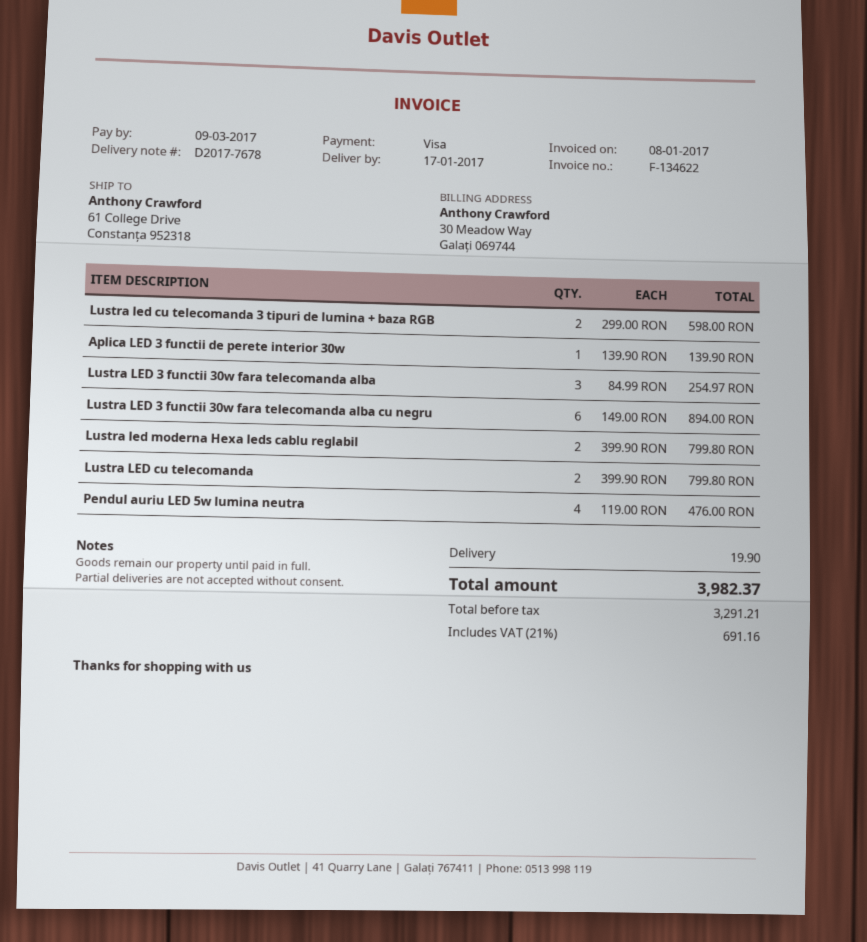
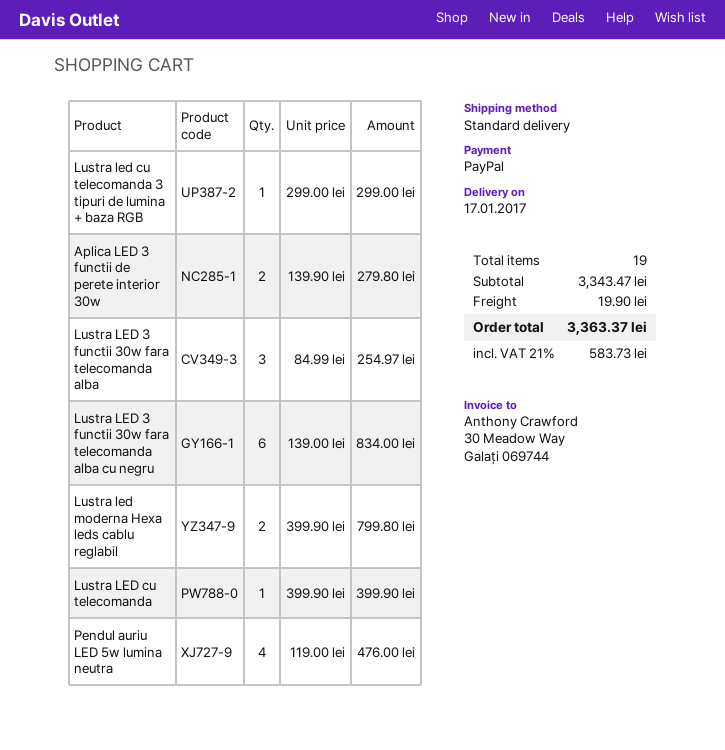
payment method: Visa -> PayPal
Lustra led cu telecomanda 3 tipuri de lumina + baza RGB: 2 x 299.00 = 598.00 -> 1 x 299.00 = 299.00
Aplica LED 3 functii de perete interior 30w: 1 x 139.90 = 139.90 -> 2 x 139.90 = 279.80
Lustra LED 3 functii 30w fara telecomanda alba cu negru: 6 x 149.00 = 894.00 -> 6 x 139.00 = 834.00
Lustra LED cu telecomanda: 2 x 399.90 = 799.80 -> 1 x 399.90 = 399.90
tax: 21% = 691.16 -> 21% = 583.73
total: 3982.37 -> 3363.37

